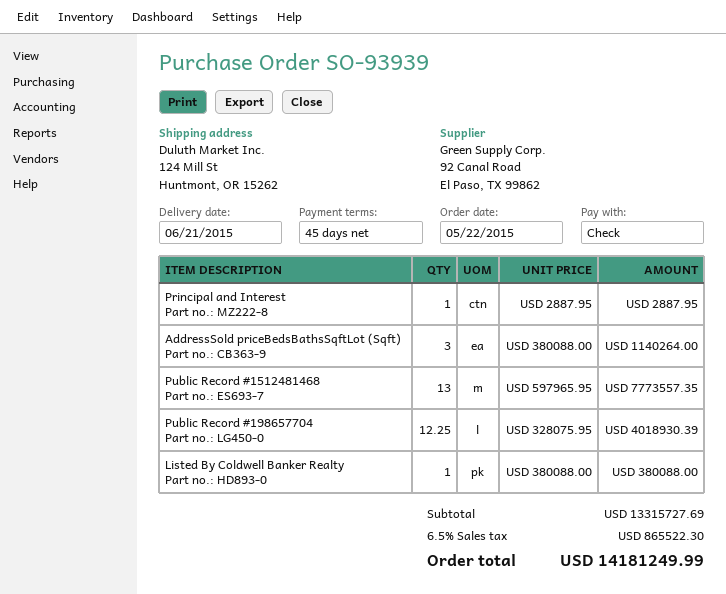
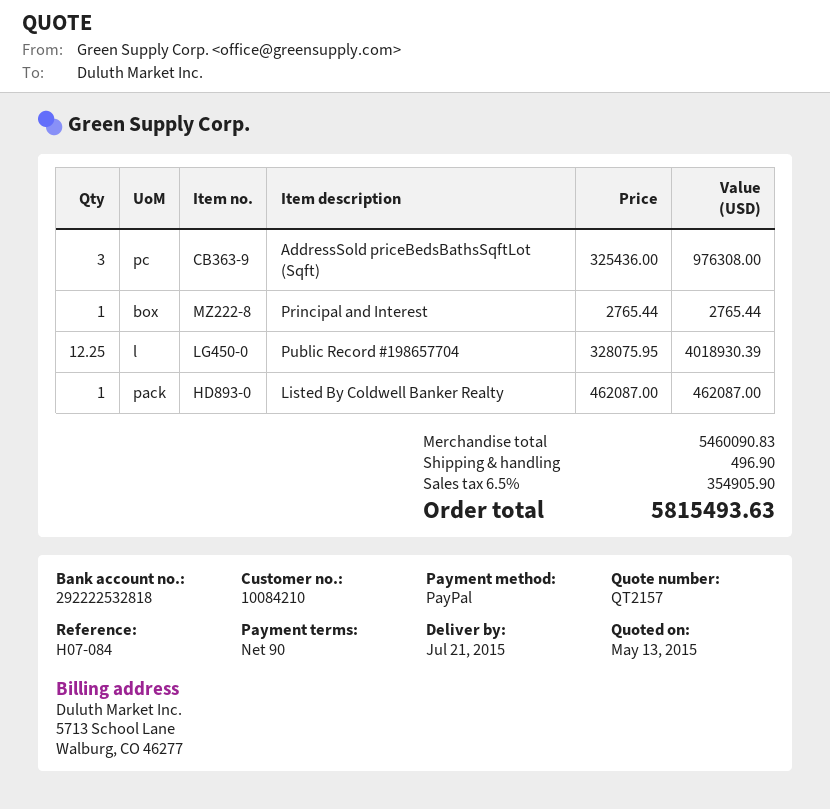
delivery date: 2015-06-21 -> 2015-07-21
payment terms: 45 days -> 90 days
payment method: cheque -> PayPal
Principal and Interest: 1 x 2887.95 = 2887.95 -> 1 x 2765.44 = 2765.44
AddressSold priceBedsBathsSqftLot (Sqft): 3 x 380088.00 = 1140264.00 -> 3 x 325436.00 = 976308.00
Public Record #1512481468: 13 x 597965.95 = 7773557.35 -> none
Listed By Coldwell Banker Realty: 1 x 380088.00 = 380088.00 -> 1 x 462087.00 = 462087.00
subtotal: 13315727.69 -> 5460090.83
shipping: none -> 496.90
tax: 6.5% = 865522.30 -> 6.5% = 354905.90
total: 14181249.99 -> 5815493.63

